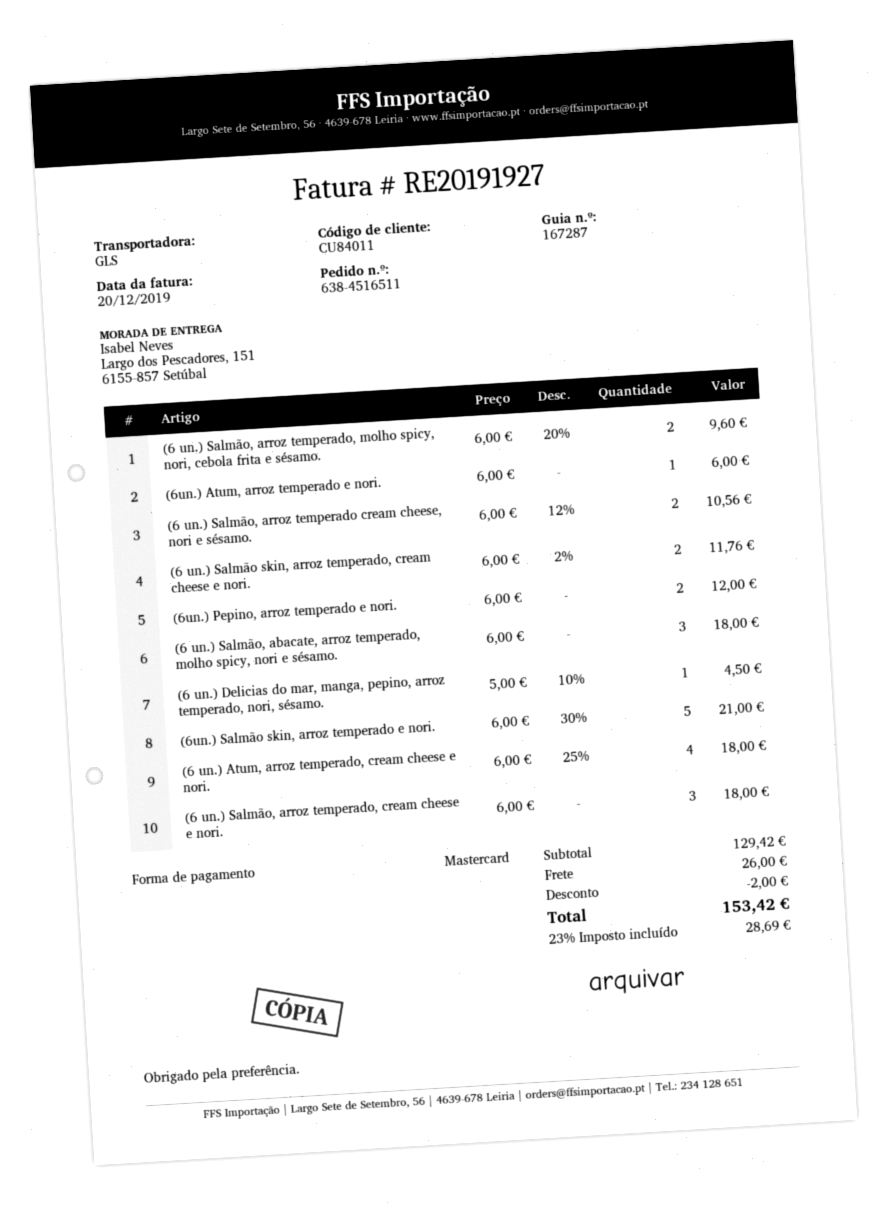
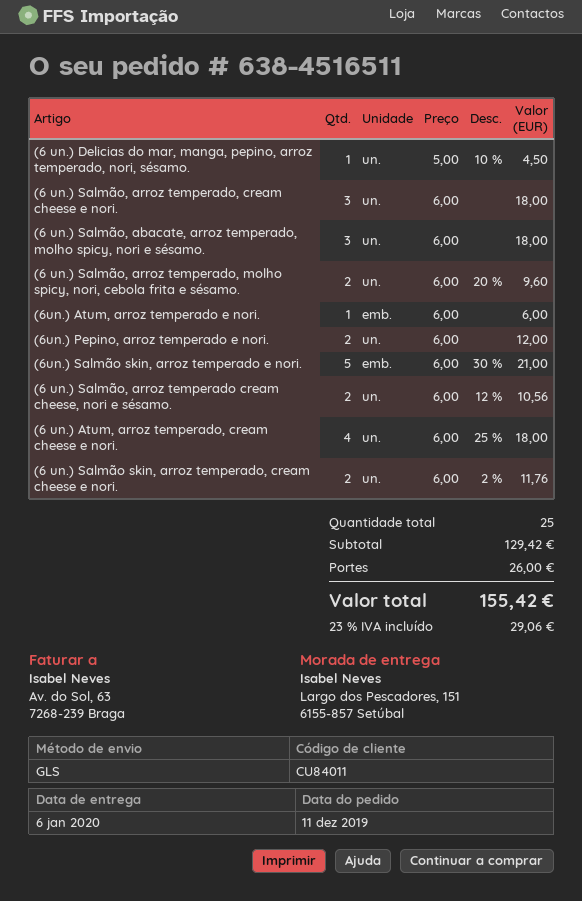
discount: 2.00 -> none
tax: 23% = 28.69 -> 23% = 29.06
total: 153.42 -> 155.42

